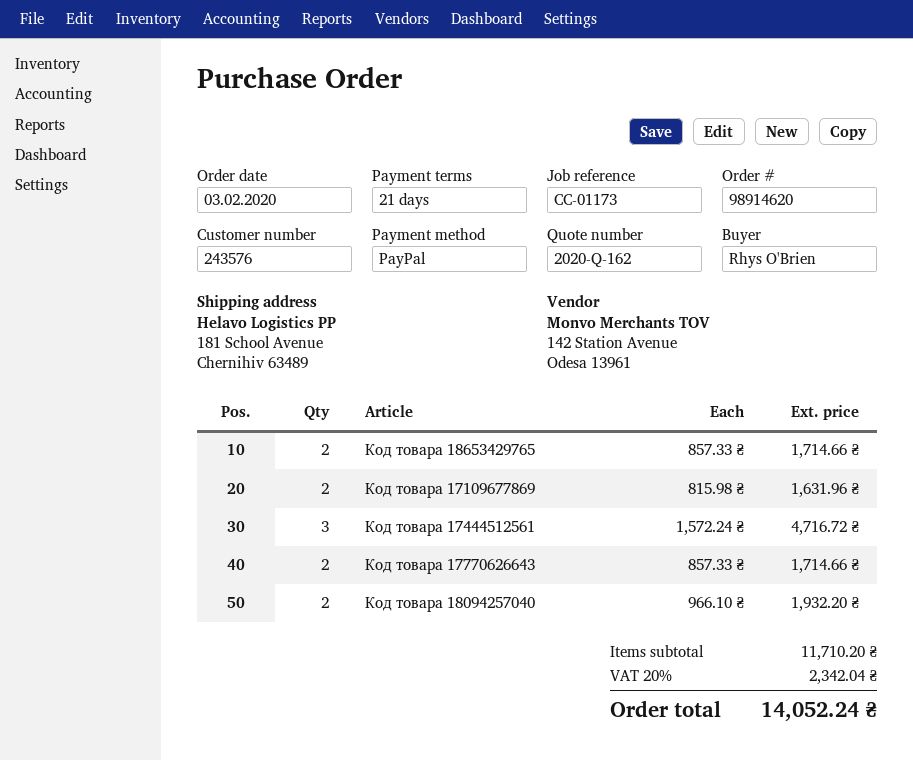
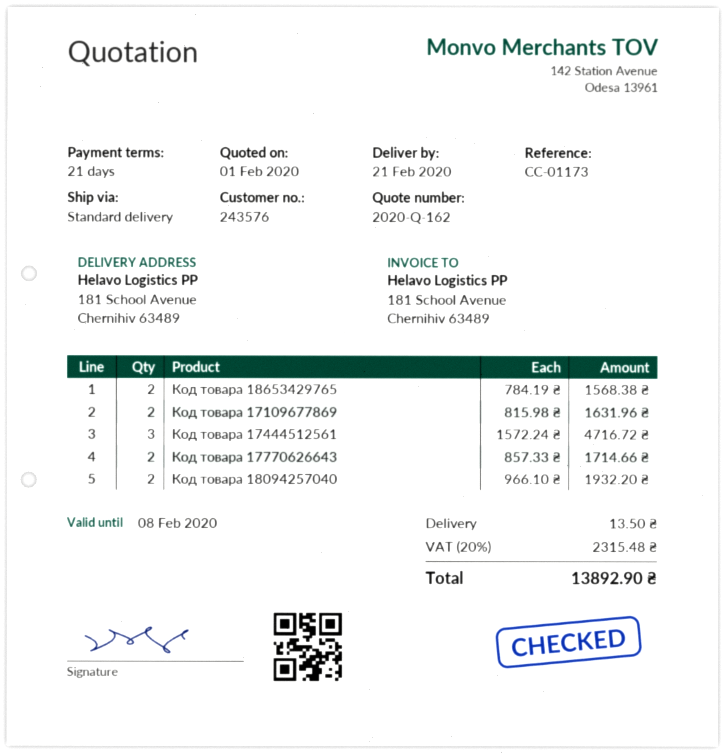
Код товара 18653429765: 2 x 857.33 = 1714.66 -> 2 x 784.19 = 1568.38
shipping: none -> 13.50
tax: 20% = 2342.04 -> 20% = 2315.48
total: 14052.24 -> 13892.90

